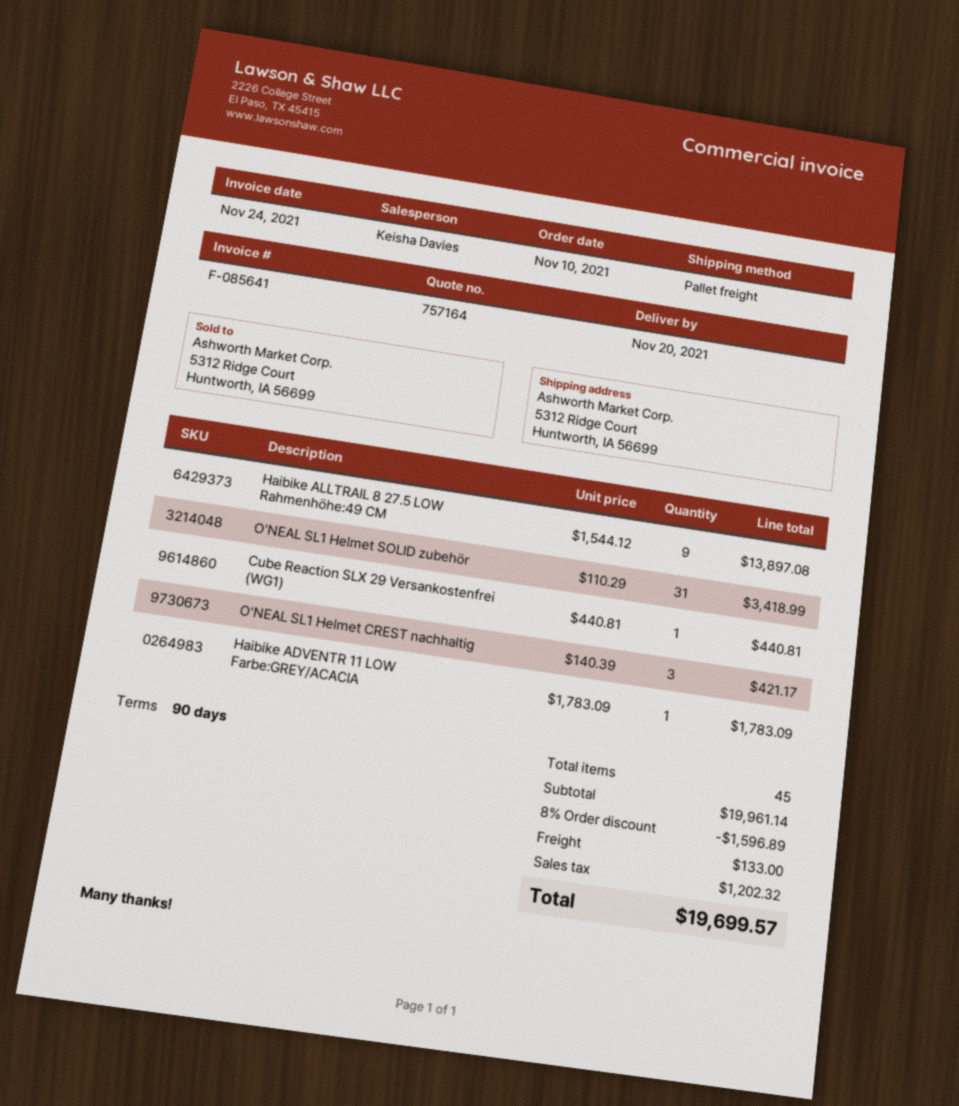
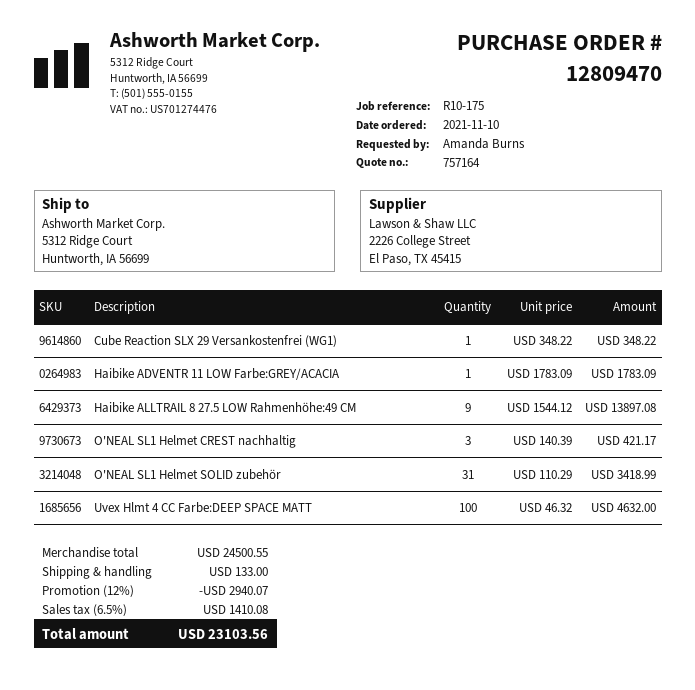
Cube Reaction SLX 29 Versankostenfrei (WG1): 1 x 440.81 = 440.81 -> 1 x 348.22 = 348.22
Uvex Hlmt 4 CC Farbe:DEEP SPACE MATT: none -> 100 x 46.32 = 4632.00
subtotal: 19961.14 -> 24500.55
discount: 8% = 1596.89 -> 12% = 2940.07
tax: 1202.32 -> 1410.08
total: 19699.57 -> 23103.56

